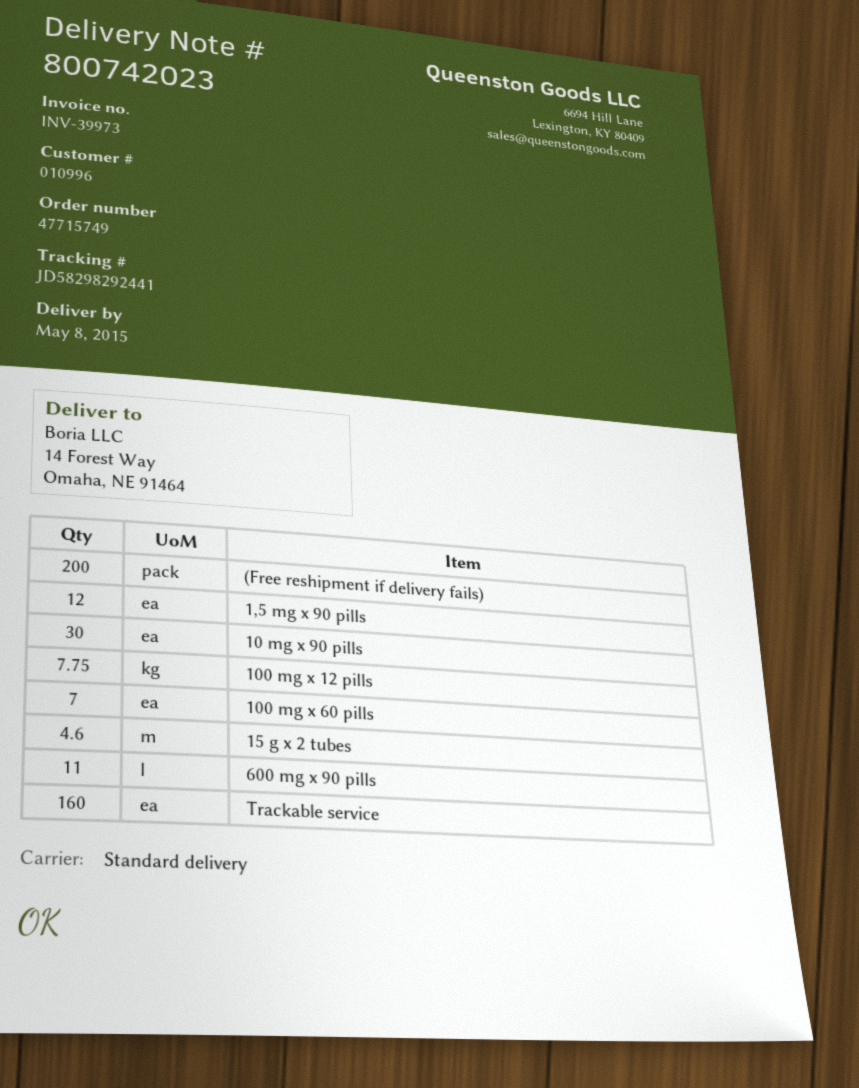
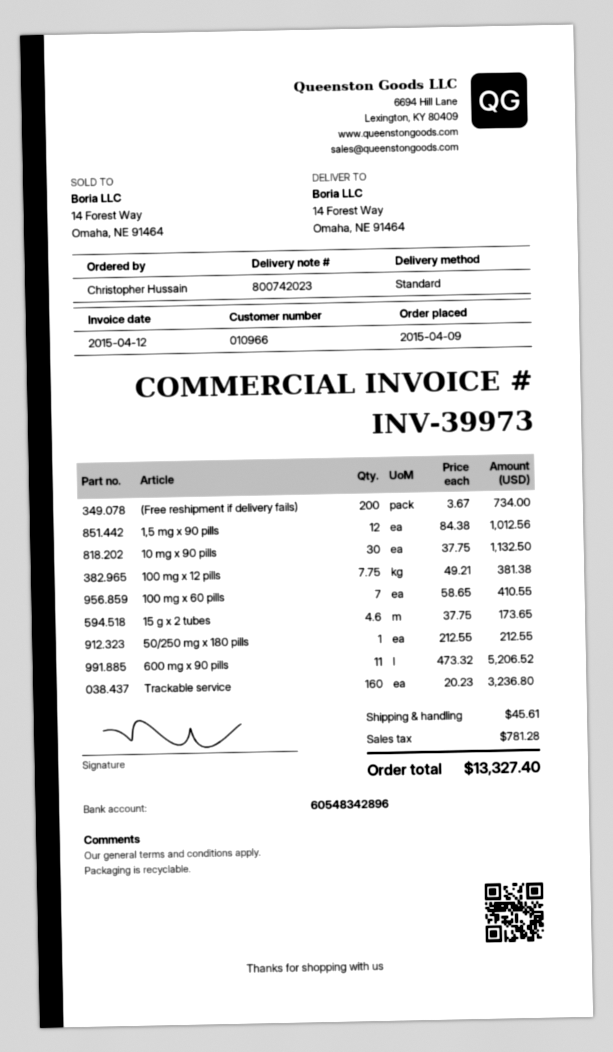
customer number: 010996 -> 010966
50/250 mg x 180 pills: none -> 1

